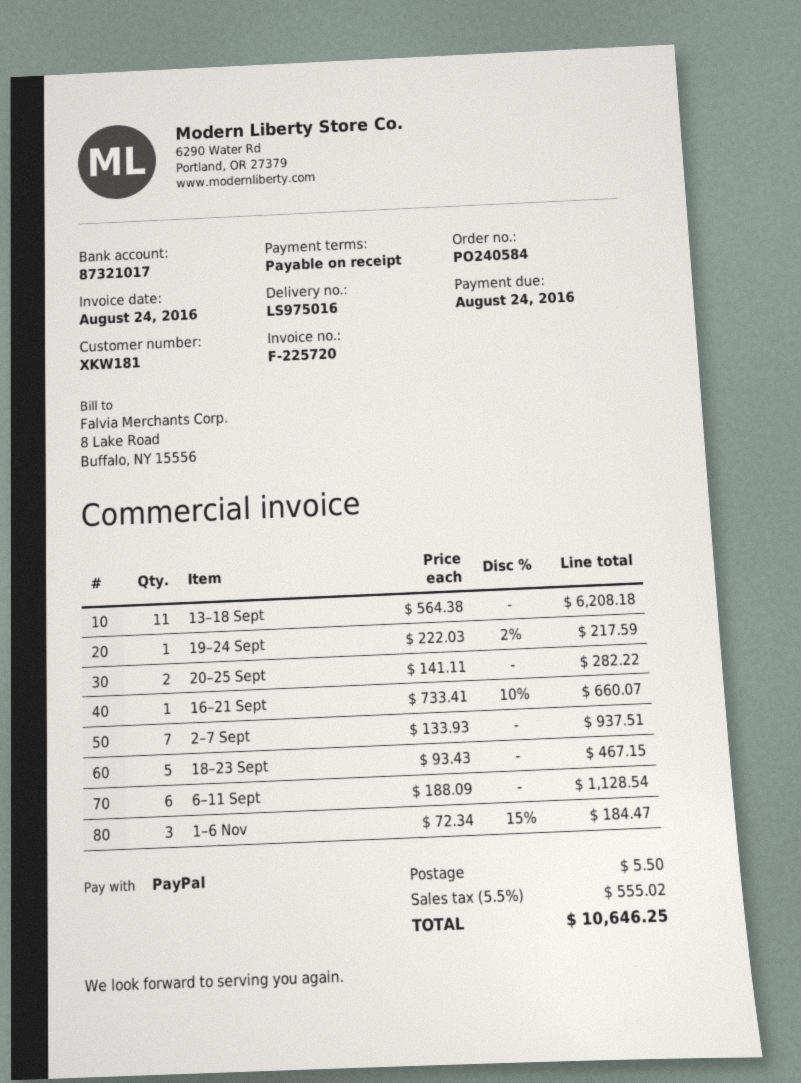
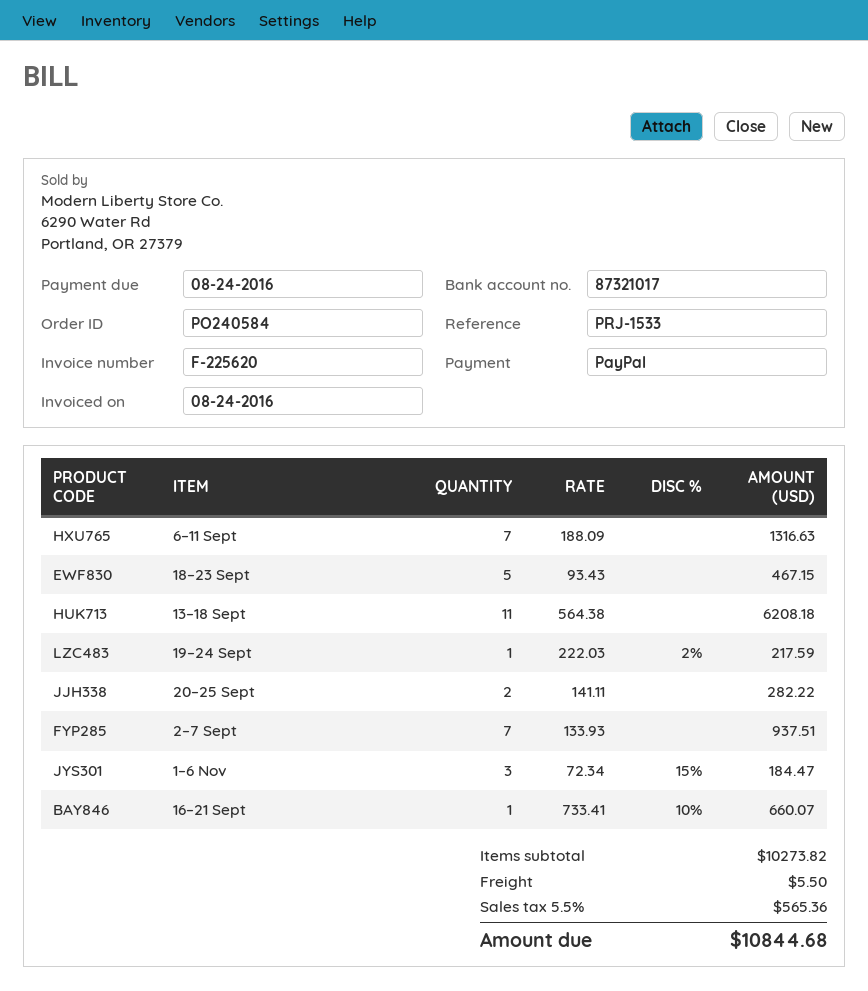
invoice number: F-225720 -> F-225620
6–11 Sept: 6 x 188.09 = 1128.54 -> 7 x 188.09 = 1316.63
tax: 5.5% = 555.02 -> 5.5% = 565.36
total: 10646.25 -> 10844.68

